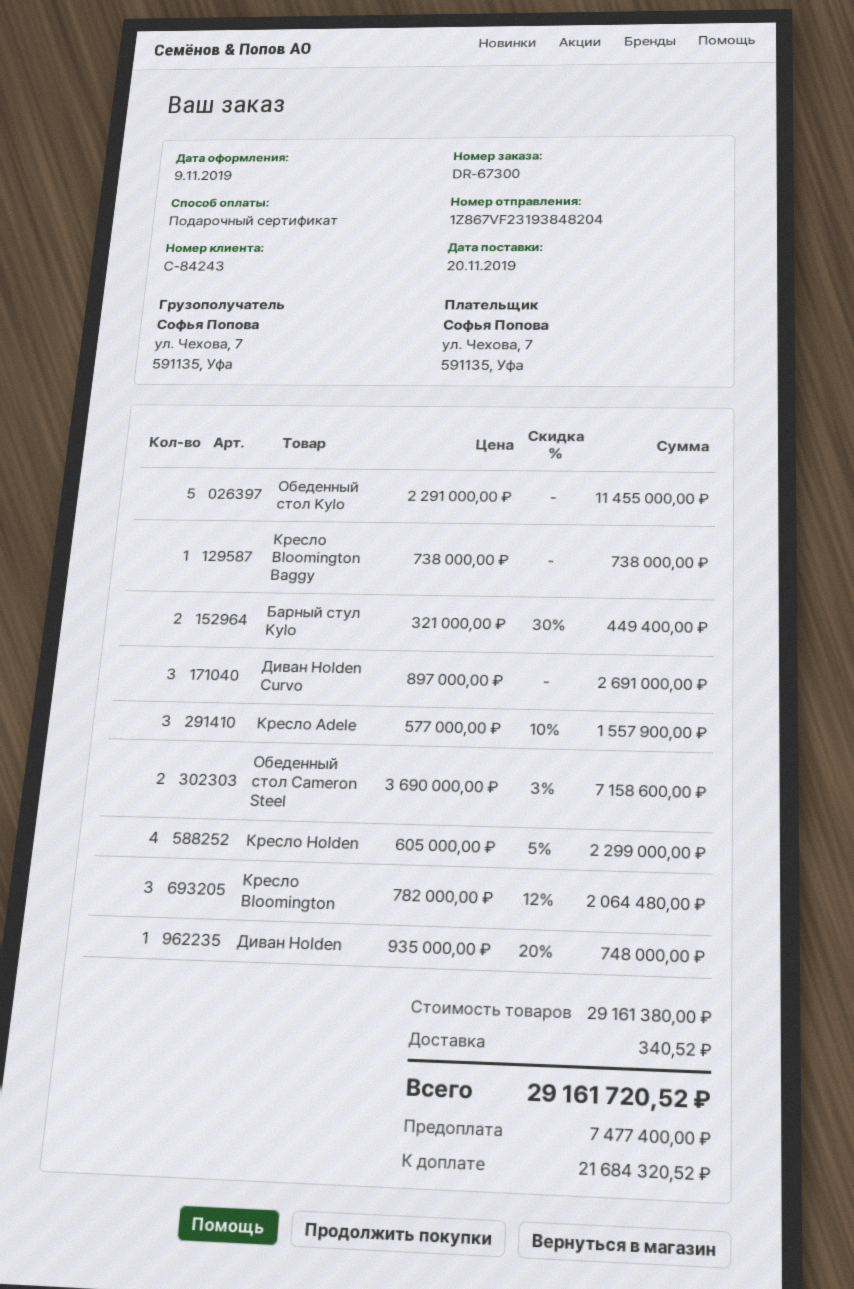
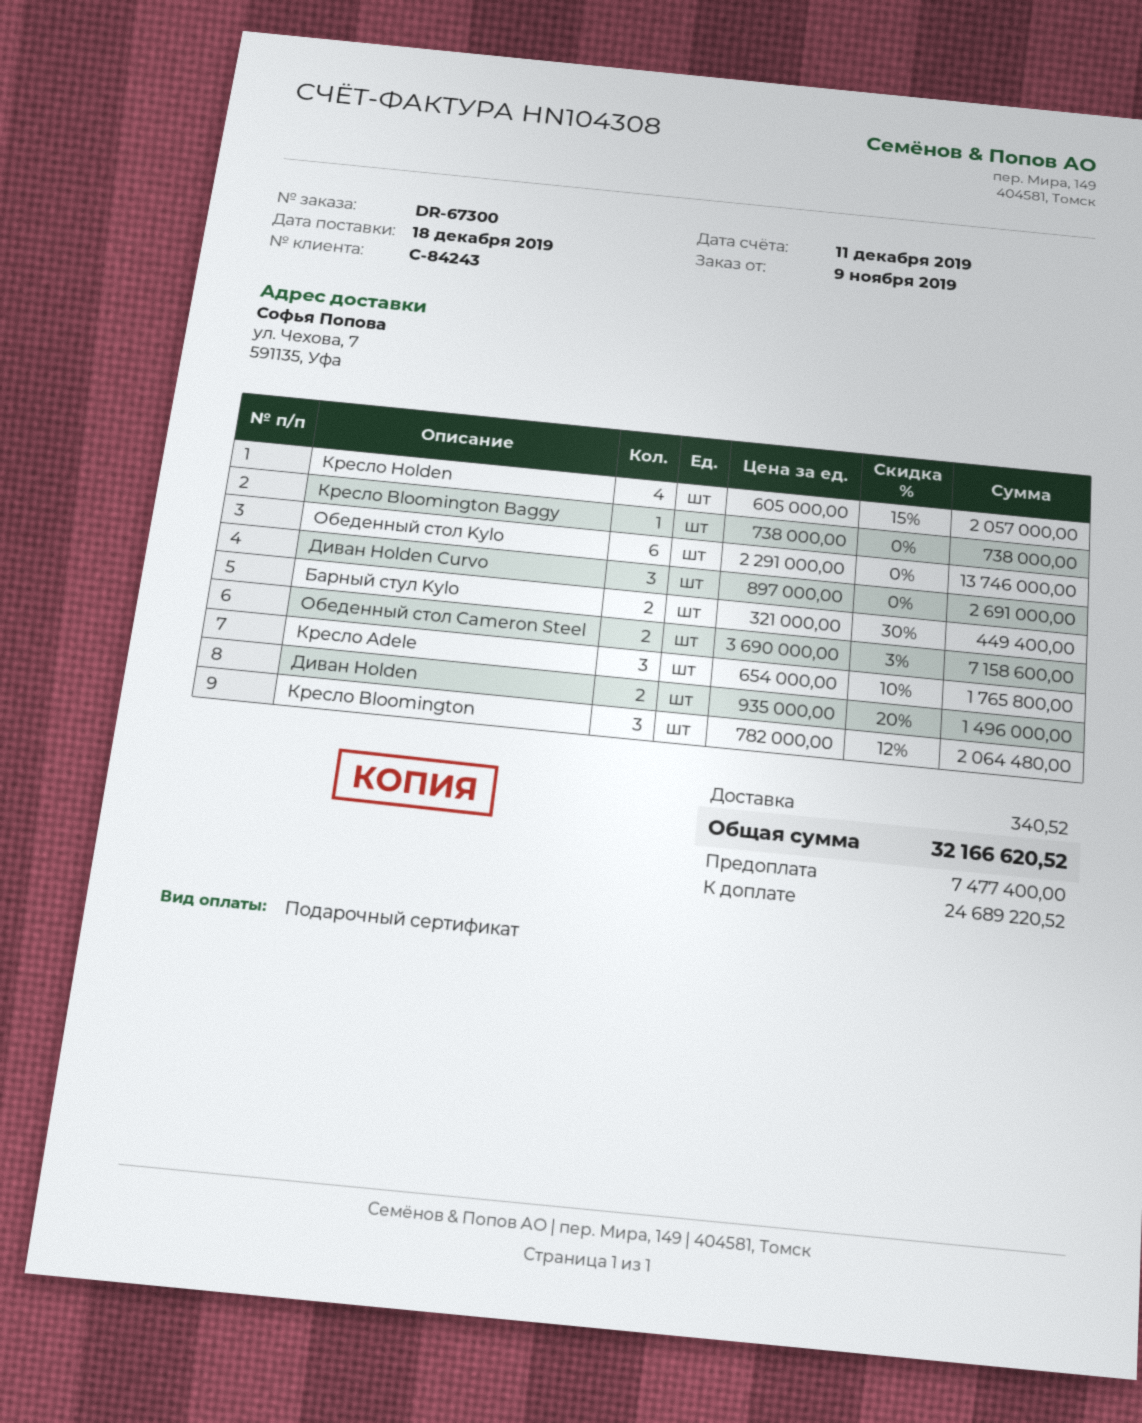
delivery date: 2019-11-20 -> 2019-12-18
Обеденный стол Kylo: 5 x 2291000.00 = 11455000.00 -> 6 x 2291000.00 = 13746000.00
Кресло Adele: 3 x 577000.00 - 10% = 1557900.00 -> 3 x 654000.00 - 10% = 1765800.00
Кресло Holden: 4 x 605000.00 - 5% = 2299000.00 -> 4 x 605000.00 - 15% = 2057000.00
Диван Holden: 1 x 935000.00 - 20% = 748000.00 -> 2 x 935000.00 - 20% = 1496000.00
total: 29161720.52 -> 32166620.52
balance: 21684320.52 -> 24689220.52

